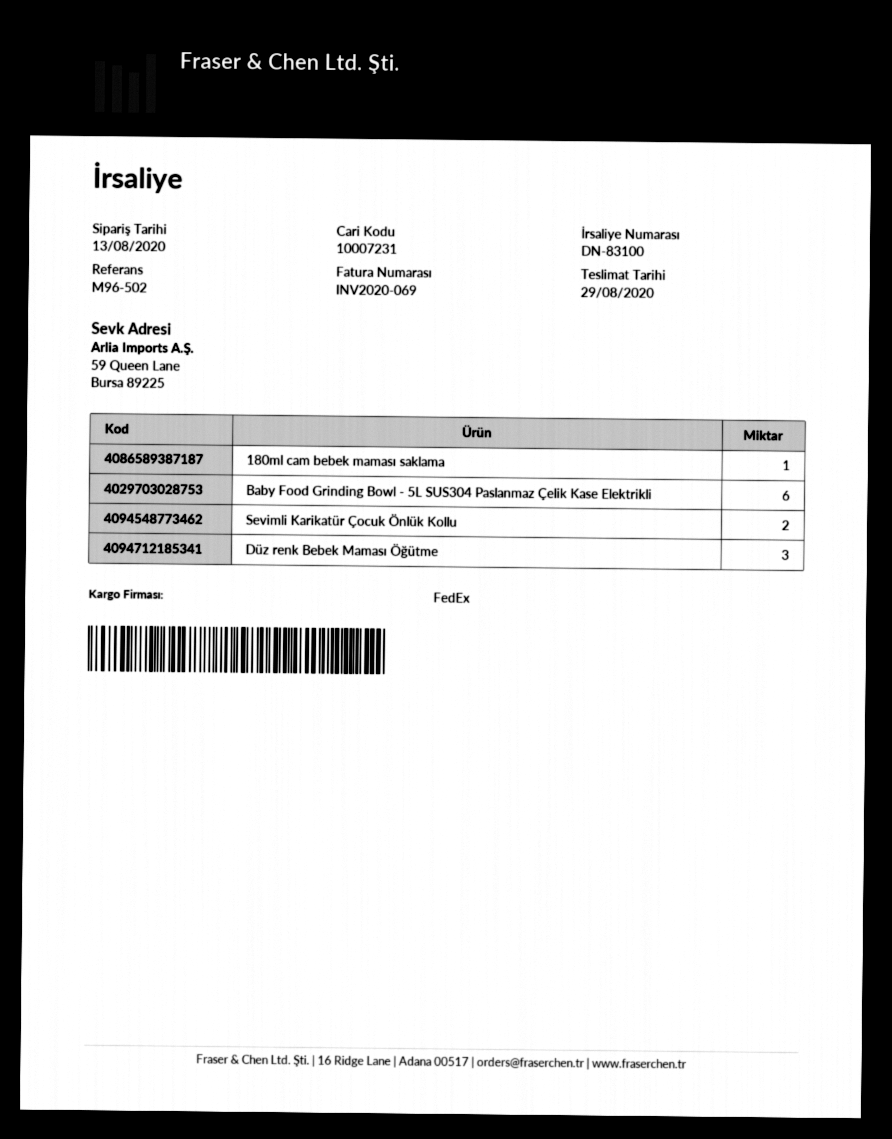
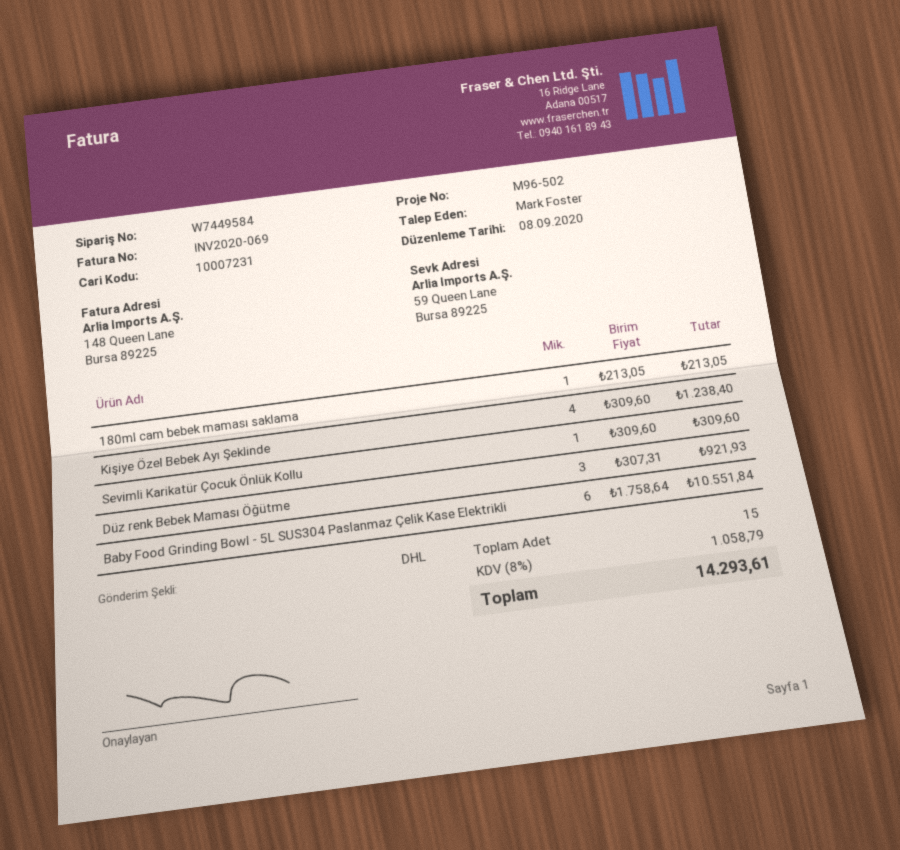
shipping method: FedEx -> DHL
Sevimli Karikatür Çocuk Önlük Kollu: 2 -> 1
Kişiye Özel Bebek Ayı Şeklinde: none -> 4

